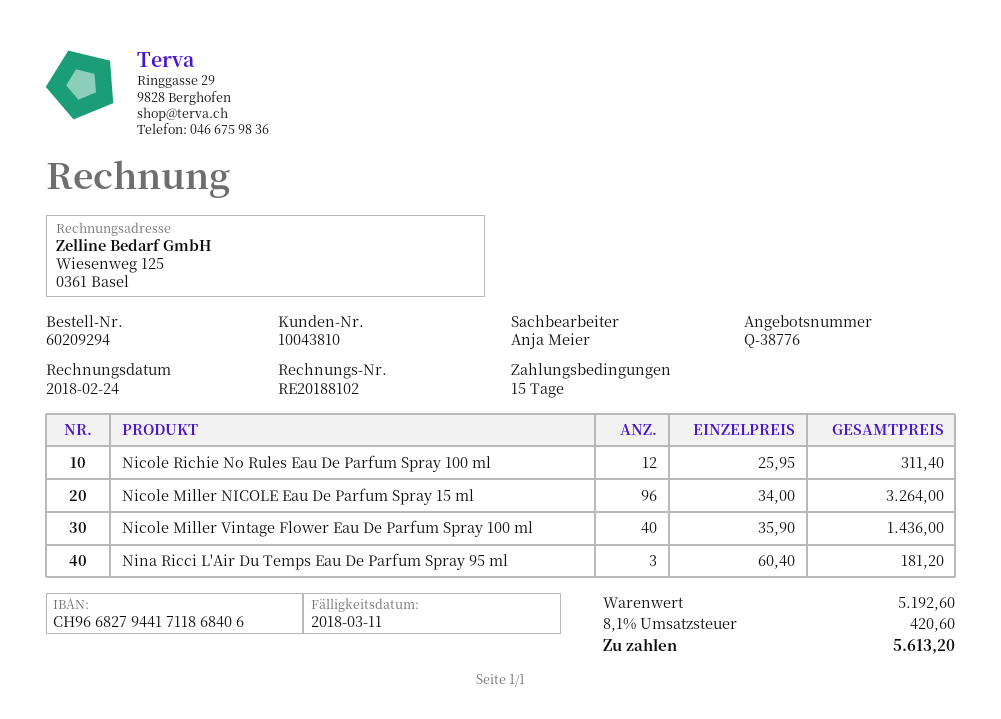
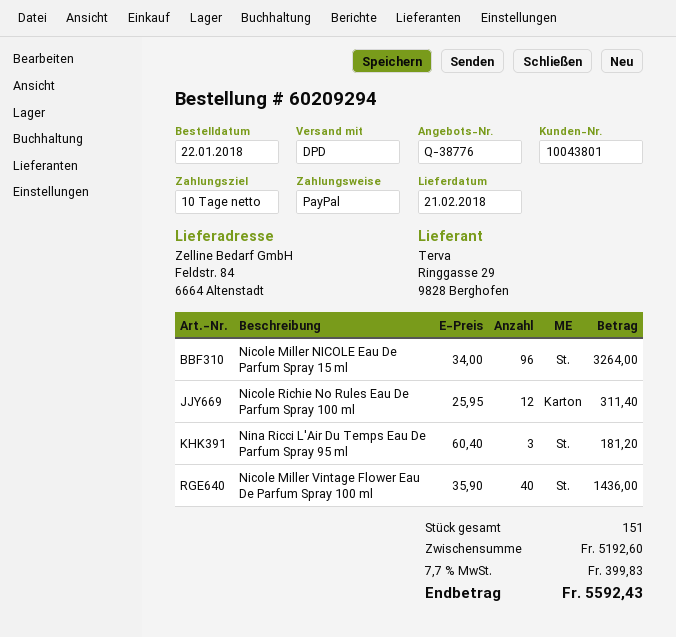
payment terms: 15 days -> 10 days
customer number: 10043810 -> 10043801
tax: 8.1% = 420.60 -> 7.7% = 399.83
total: 5613.20 -> 5592.43

